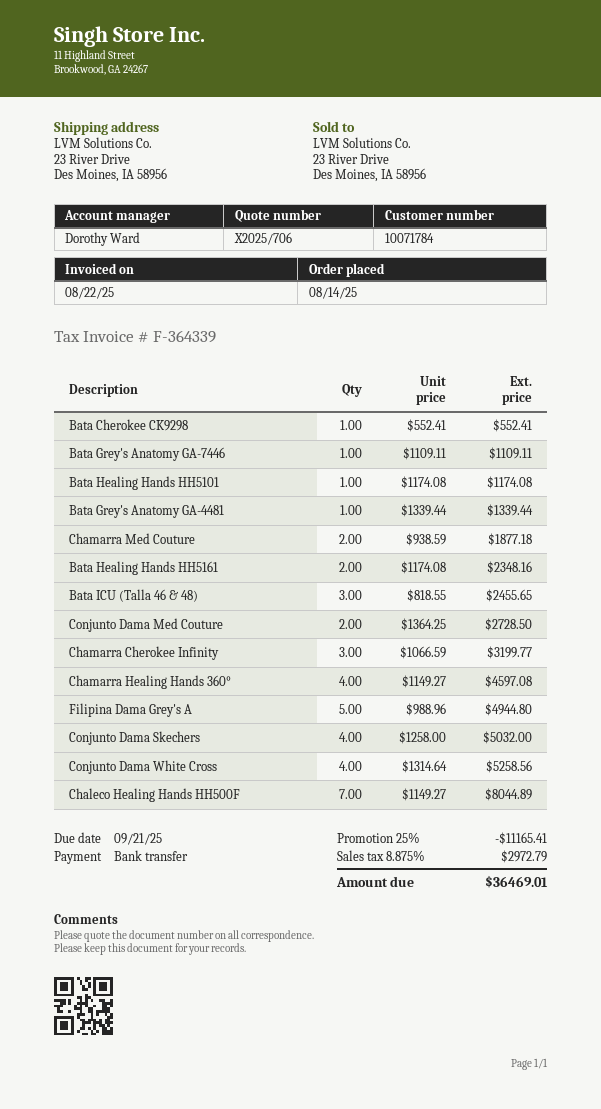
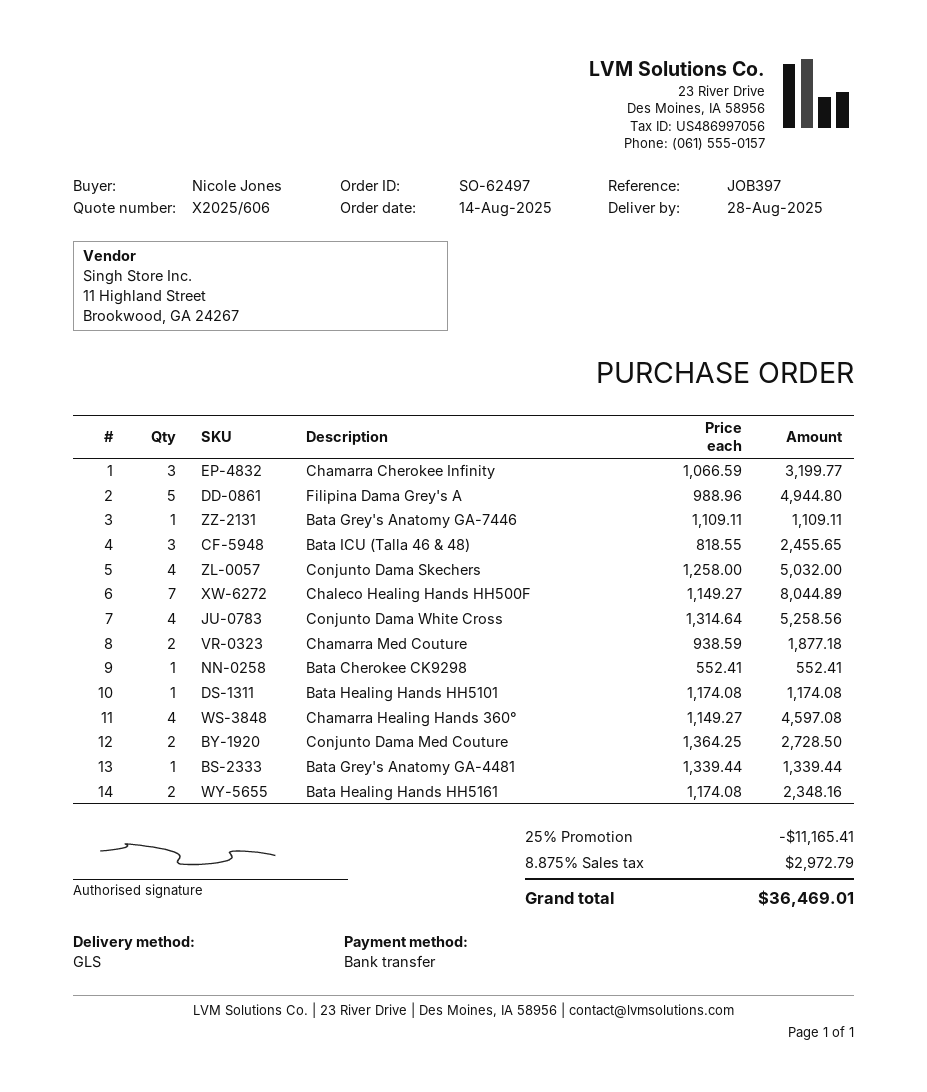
quote number: X2025/706 -> X2025/606

